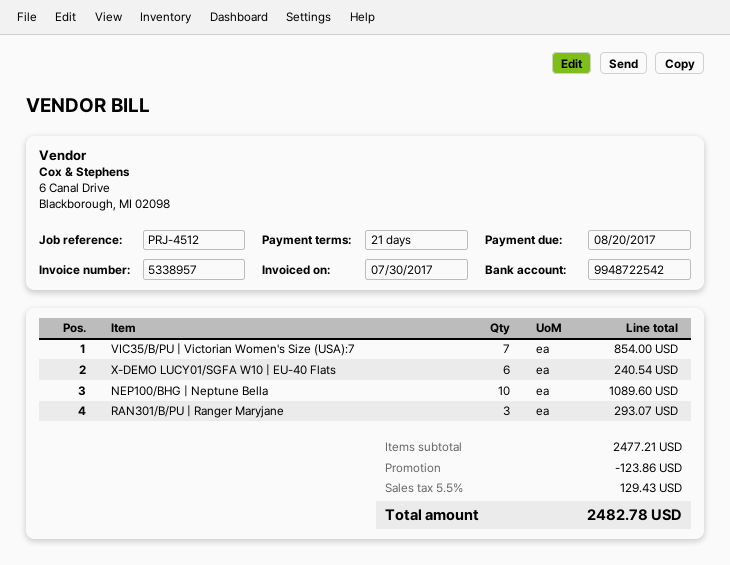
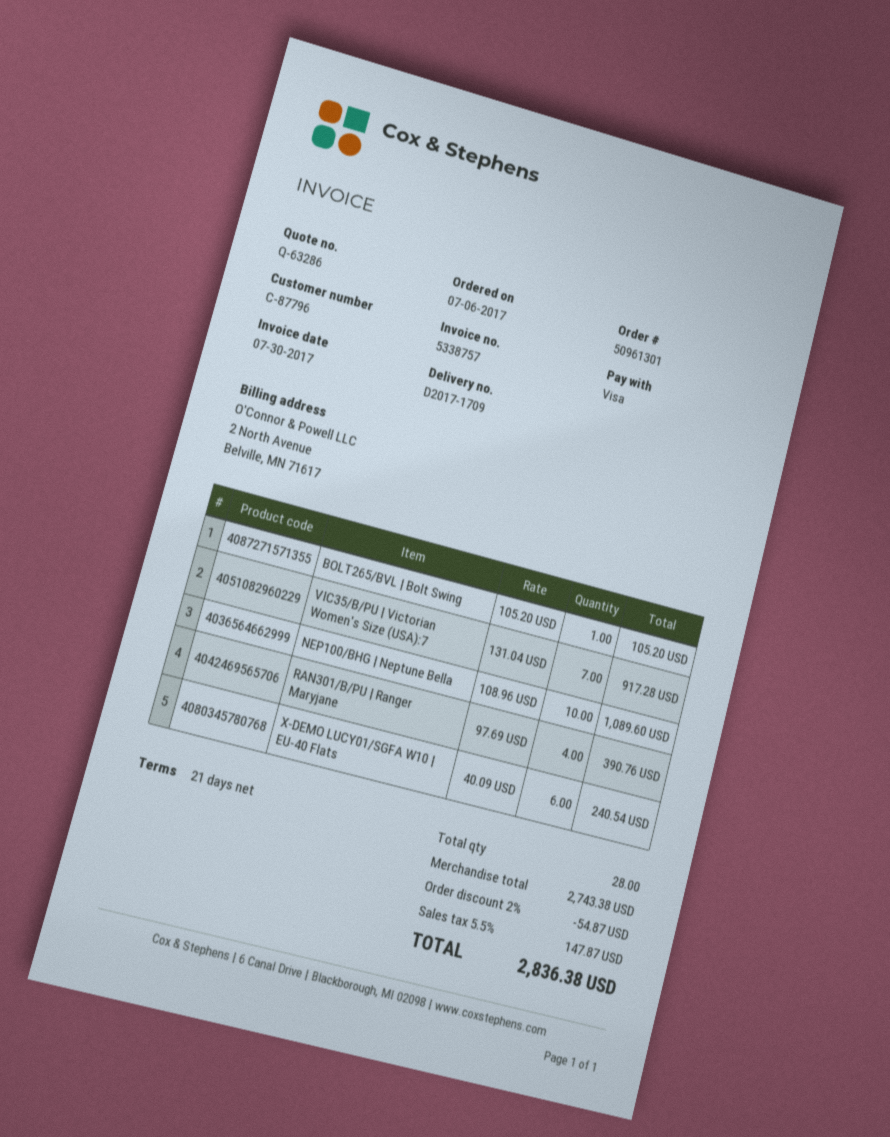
invoice number: 5338957 -> 5338757
VIC35/B/PU | Victorian Women's Size (USA):7: 7 for 854.00 -> 7 for 917.28
RAN301/B/PU | Ranger Maryjane: 3 for 293.07 -> 4 for 390.76
BOLT265/BVL | Bolt Swing: none -> 1 for 105.20
subtotal: 2477.21 -> 2743.38
discount: 123.86 -> 54.87
tax: 5.5% = 129.43 -> 5.5% = 147.87
total: 2482.78 -> 2836.38

